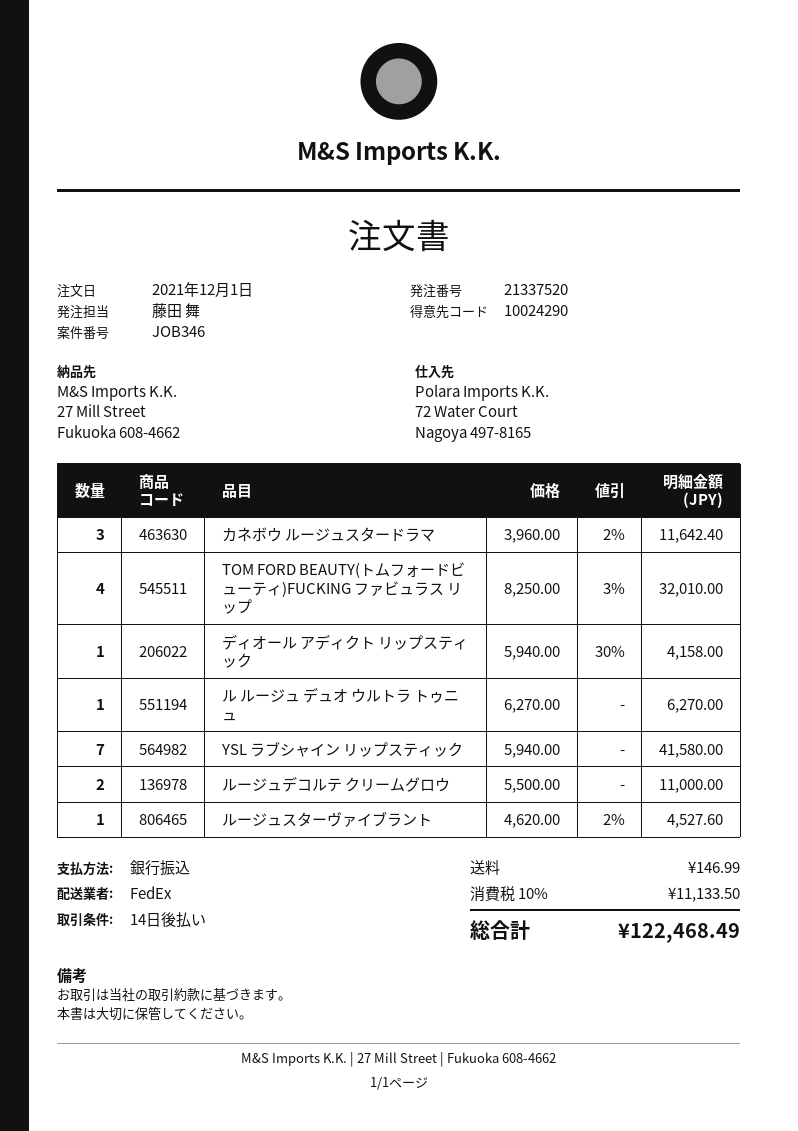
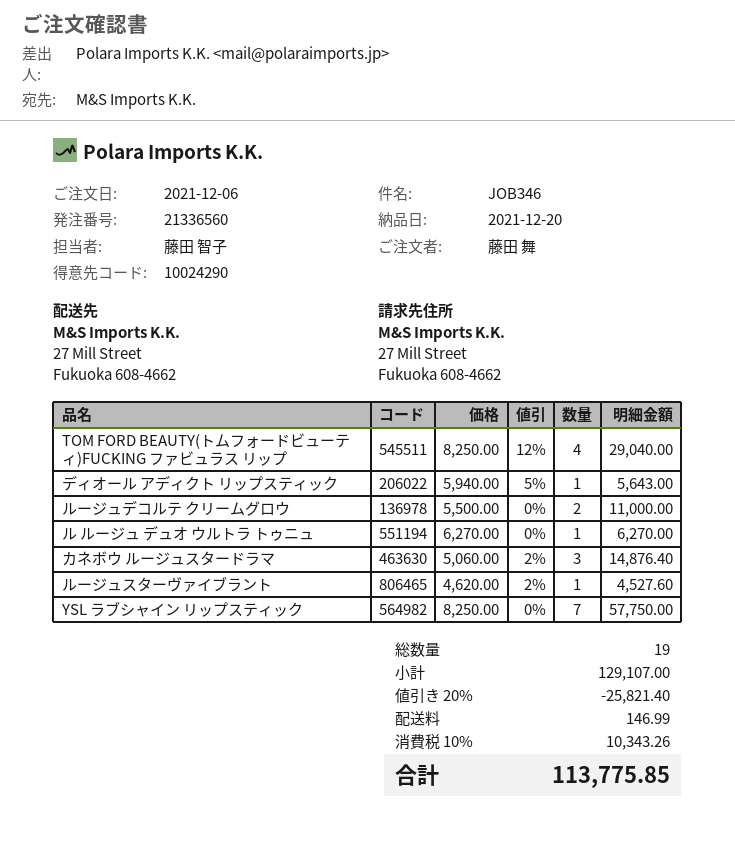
order number: 21337520 -> 21336560
order date: 2021-12-01 -> 2021-12-06
カネボウ ルージュスタードラマ: 3 x 3960.00 - 2% = 11642.40 -> 3 x 5060.00 - 2% = 14876.40
TOM FORD BEAUTY(トムフォードビューティ)FUCKING ファビュラス リップ: 4 x 8250.00 - 3% = 32010.00 -> 4 x 8250.00 - 12% = 29040.00
ディオール アディクト リップスティック: 1 x 5940.00 - 30% = 4158.00 -> 1 x 5940.00 - 5% = 5643.00
YSL ラブシャイン リップスティック: 7 x 5940.00 = 41580.00 -> 7 x 8250.00 = 57750.00
discount: none -> 20% = 25821.40
tax: 10% = 11133.50 -> 10% = 10343.26
total: 122468.49 -> 113775.85

